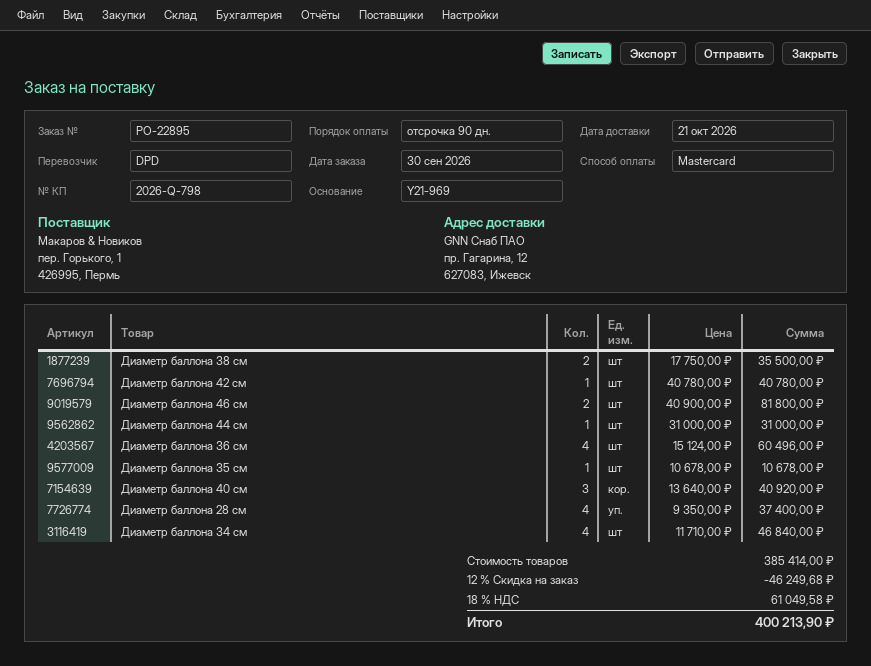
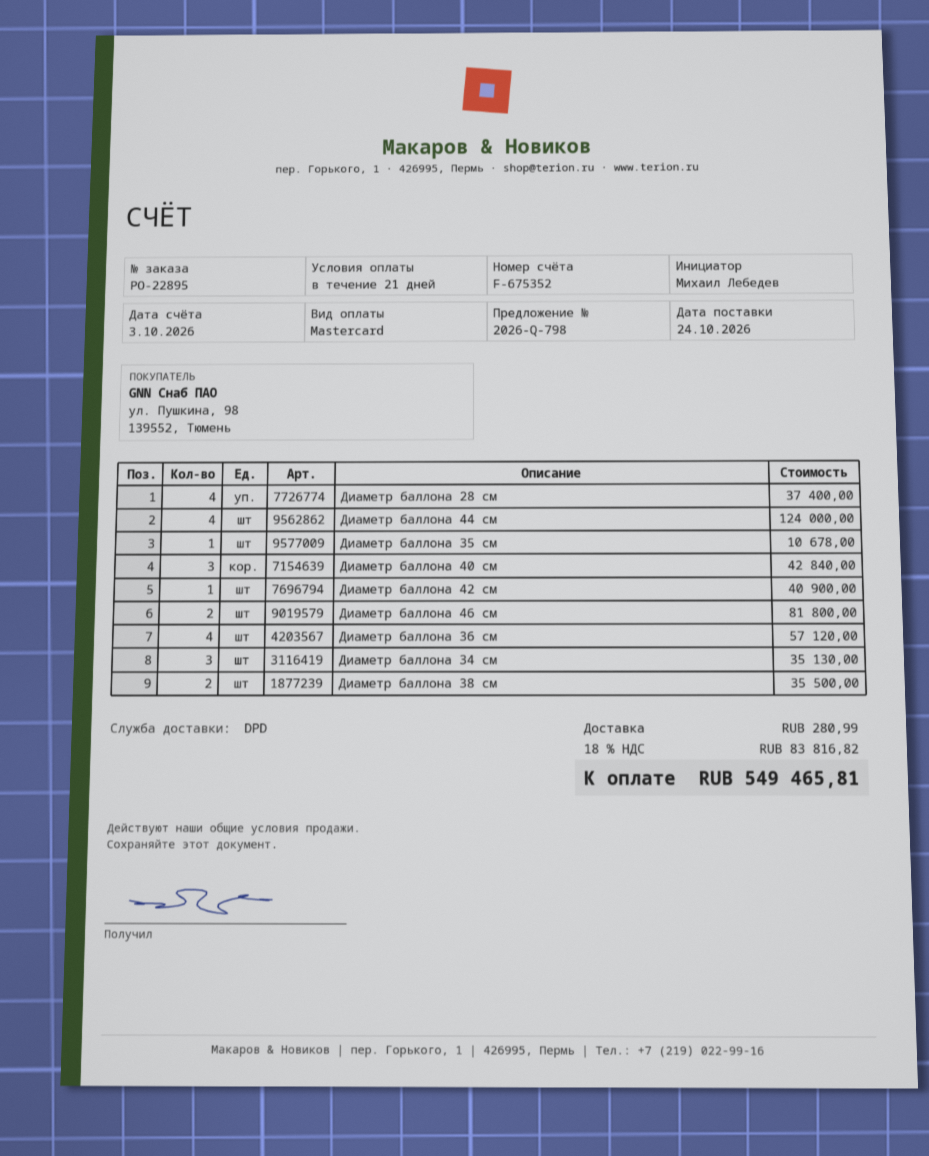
delivery date: 2026-10-21 -> 2026-10-24
payment terms: 90 days -> 21 days
Диаметр баллона 42 см: 1 for 40780.00 -> 1 for 40900.00
Диаметр баллона 44 см: 1 for 31000.00 -> 4 for 124000.00
Диаметр баллона 36 см: 4 for 60496.00 -> 4 for 57120.00
Диаметр баллона 40 см: 3 for 40920.00 -> 3 for 42840.00
Диаметр баллона 34 см: 4 for 46840.00 -> 3 for 35130.00
discount: 12% = 46249.68 -> none
shipping: none -> 280.99
tax: 18% = 61049.58 -> 18% = 83816.82
total: 400213.90 -> 549465.81

